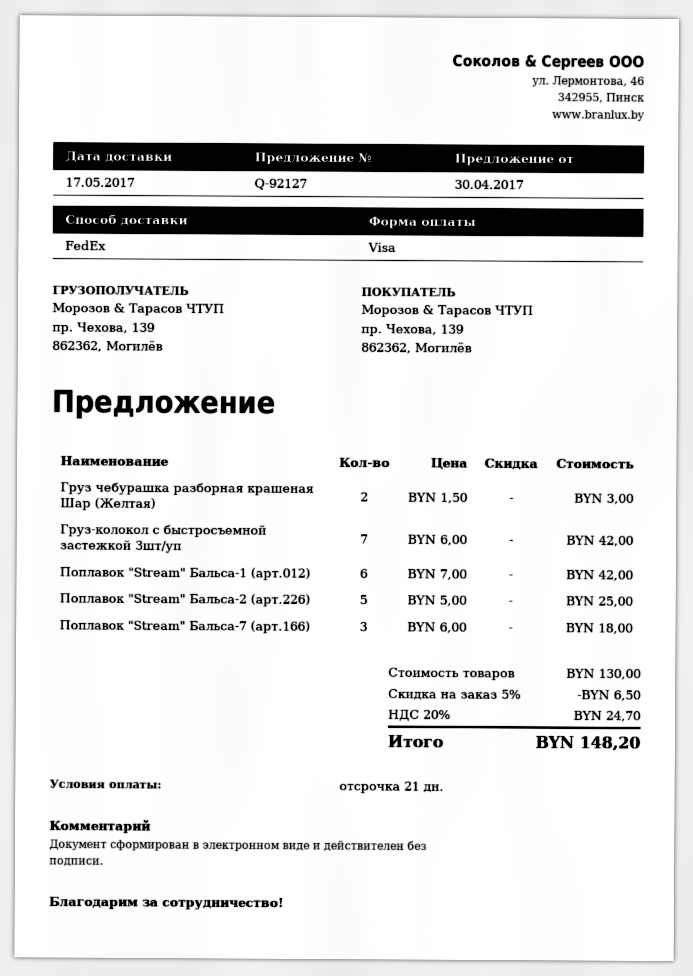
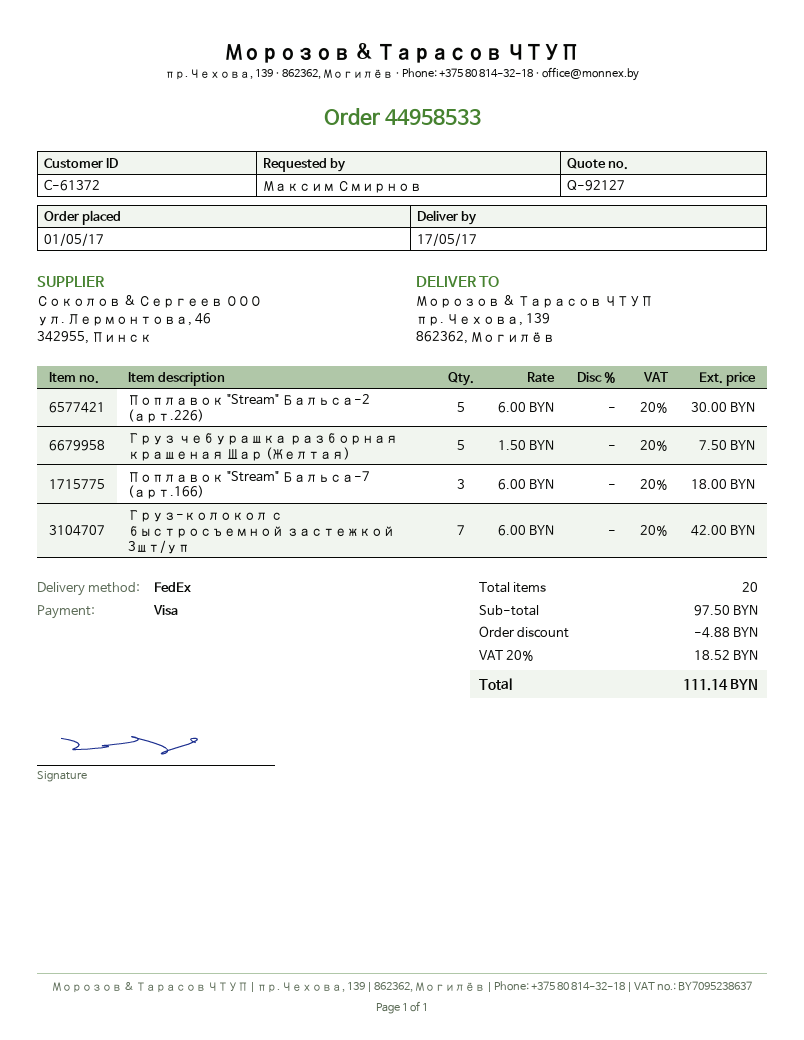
Груз чебурашка разборная крашеная Шар (Желтая): 2 x 1.50 = 3.00 -> 5 x 1.50 = 7.50
Поплавок "Stream" Бальса-1 (арт.012): 6 x 7.00 = 42.00 -> none
Поплавок "Stream" Бальса-2 (арт.226): 5 x 5.00 = 25.00 -> 5 x 6.00 = 30.00
subtotal: 130.00 -> 97.50
discount: 6.50 -> 4.88
tax: 20% = 24.70 -> 20% = 18.52
total: 148.20 -> 111.14

